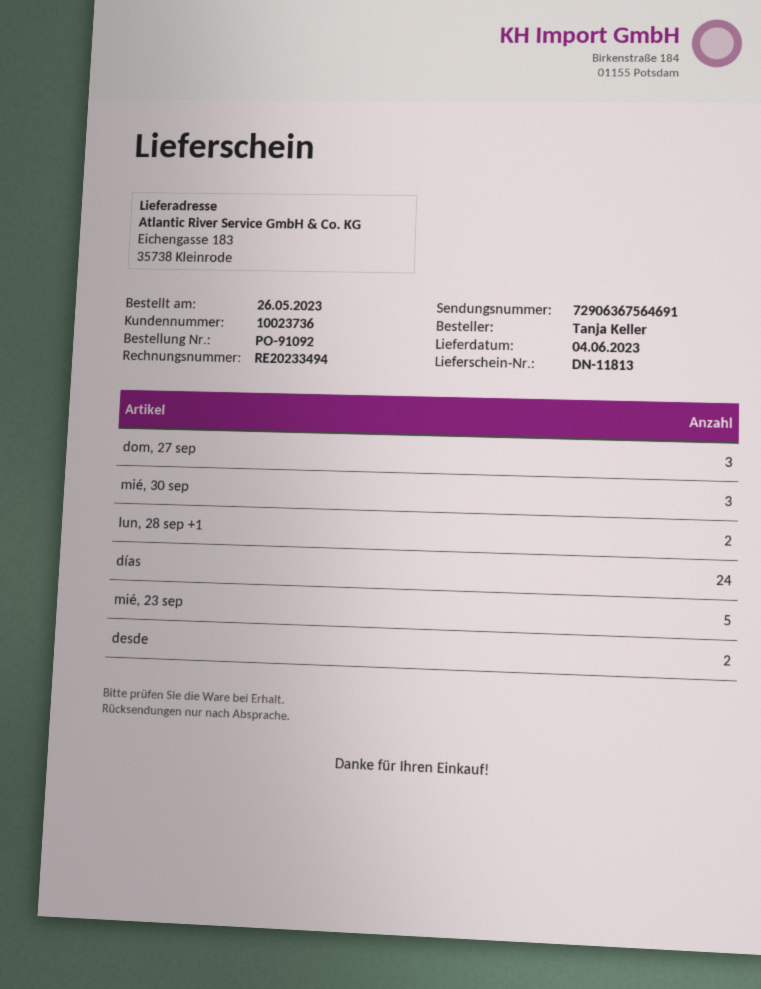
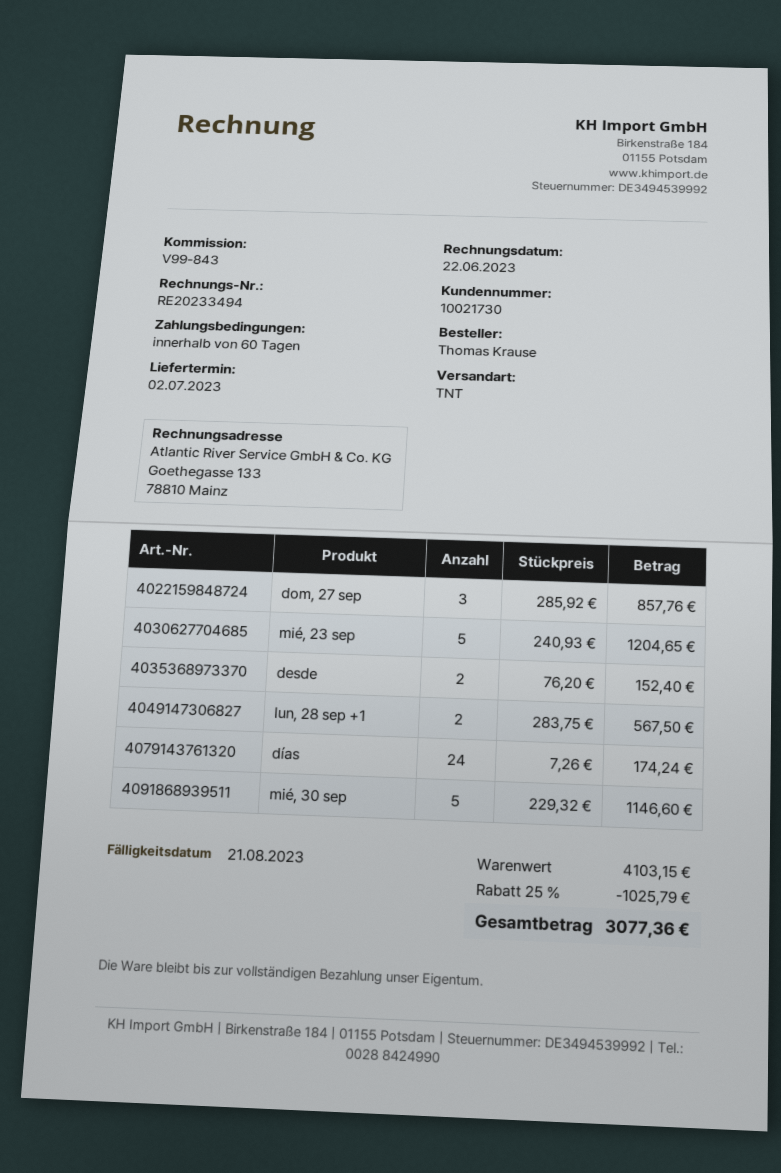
delivery date: 2023-06-04 -> 2023-07-02
customer number: 10023736 -> 10021730
ordered by: Tanja Keller -> Thomas Krause
mié, 30 sep: 3 -> 5

